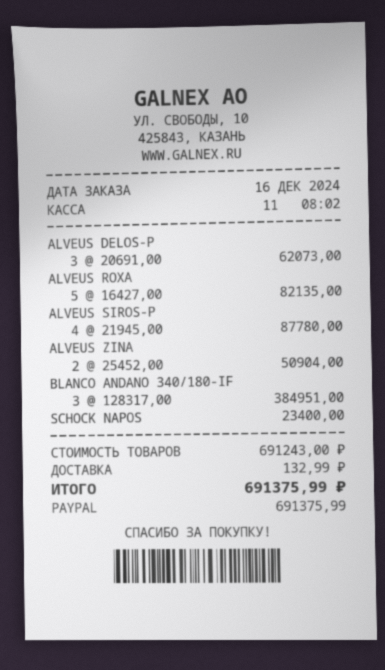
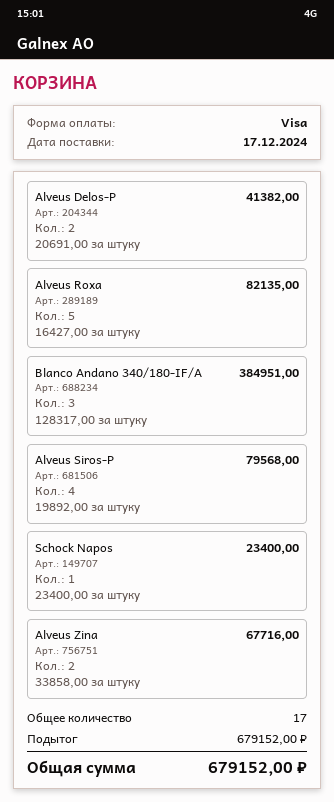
payment method: PayPal -> Visa
ALVEUS DELOS-P: 3 x 20691.00 = 62073.00 -> 2 x 20691.00 = 41382.00
ALVEUS SIROS-P: 4 x 21945.00 = 87780.00 -> 4 x 19892.00 = 79568.00
ALVEUS ZINA: 2 x 25452.00 = 50904.00 -> 2 x 33858.00 = 67716.00
subtotal: 691243.00 -> 679152.00
shipping: 132.99 -> none
total: 691375.99 -> 679152.00

